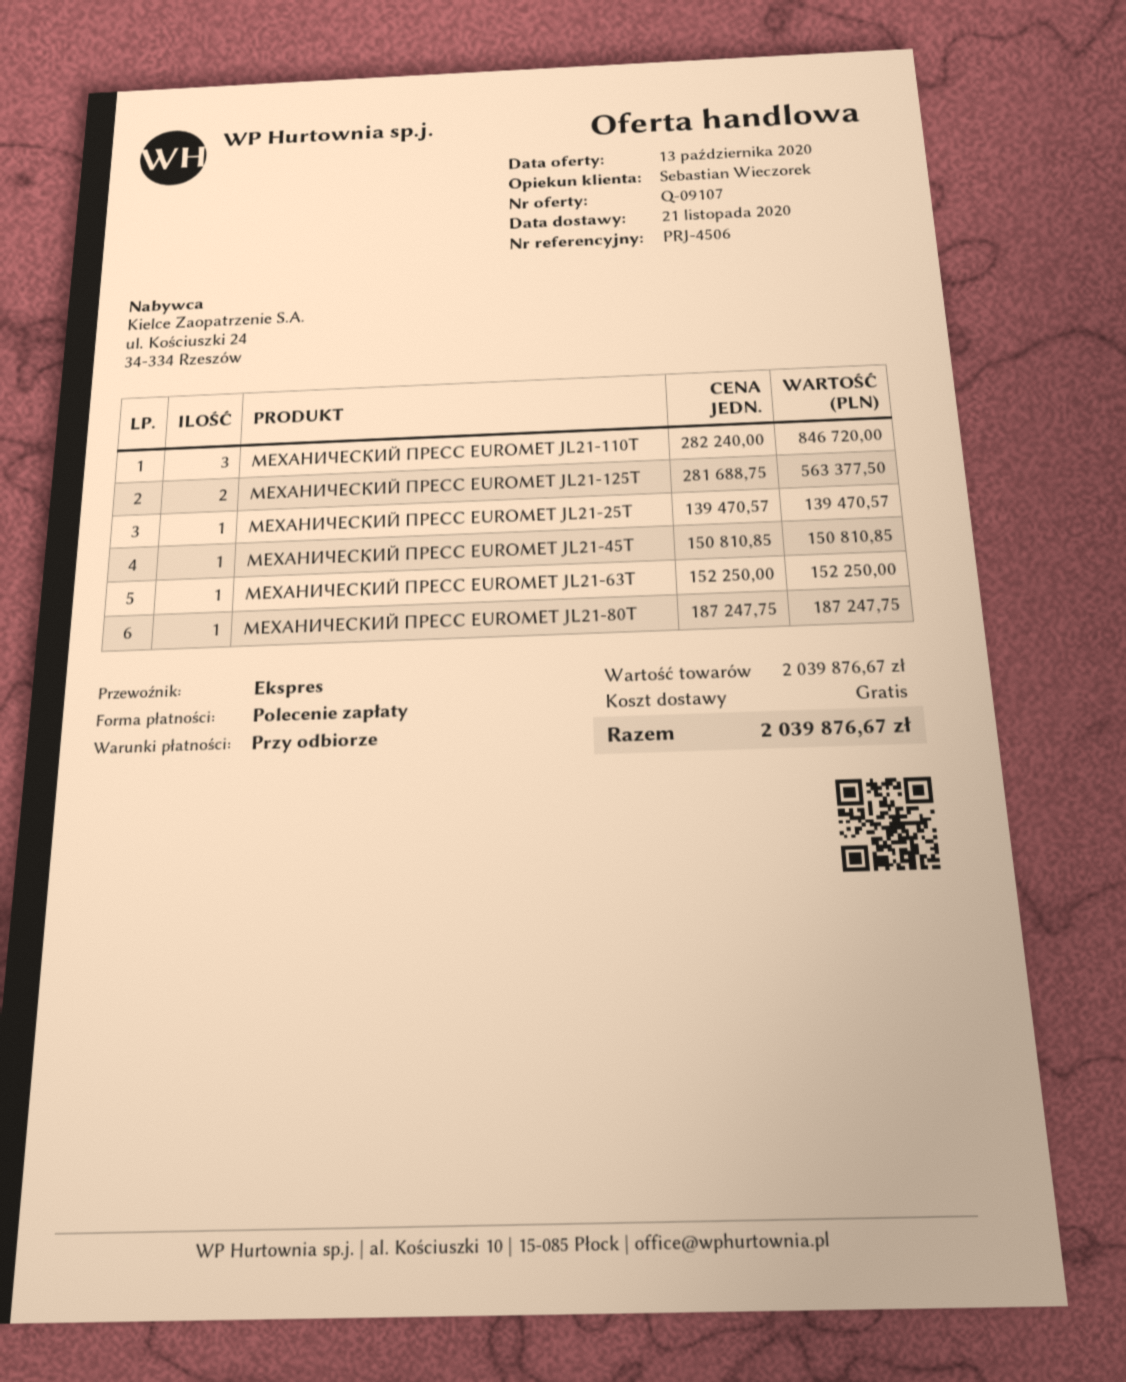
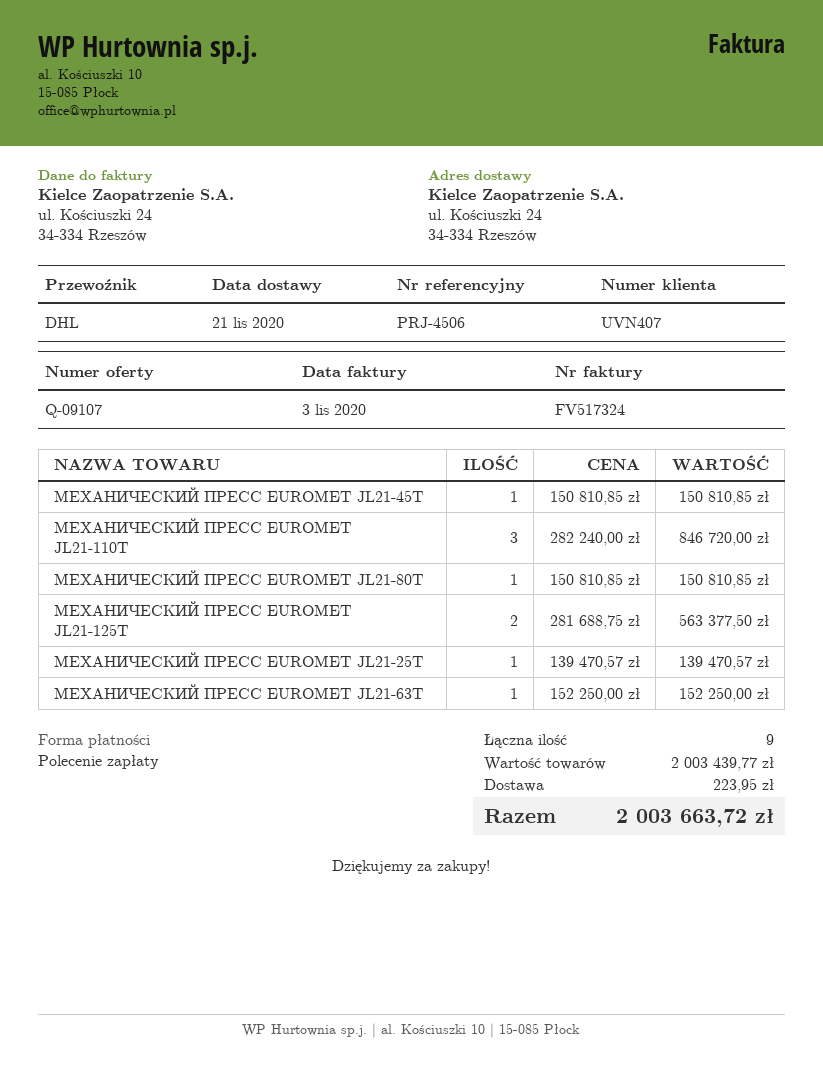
shipping method: express -> DHL
МЕХАНИЧЕСКИЙ ПРЕСС EUROMET JL21-80T: 1 x 187247.75 = 187247.75 -> 1 x 150810.85 = 150810.85
subtotal: 2039876.67 -> 2003439.77
shipping: 0.00 -> 223.95
total: 2039876.67 -> 2003663.72

